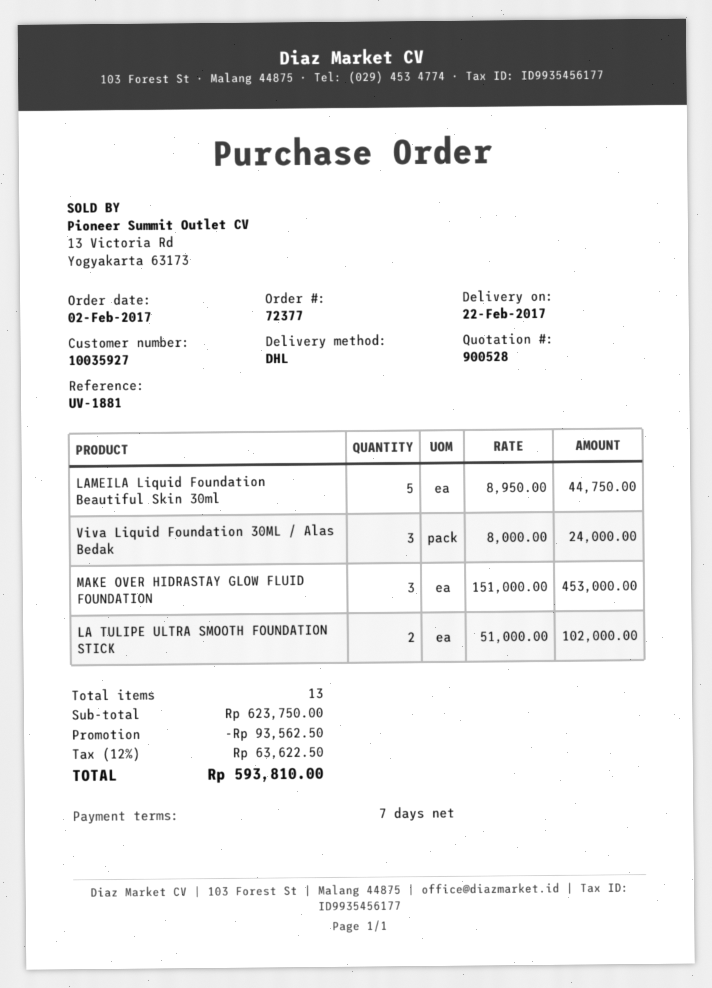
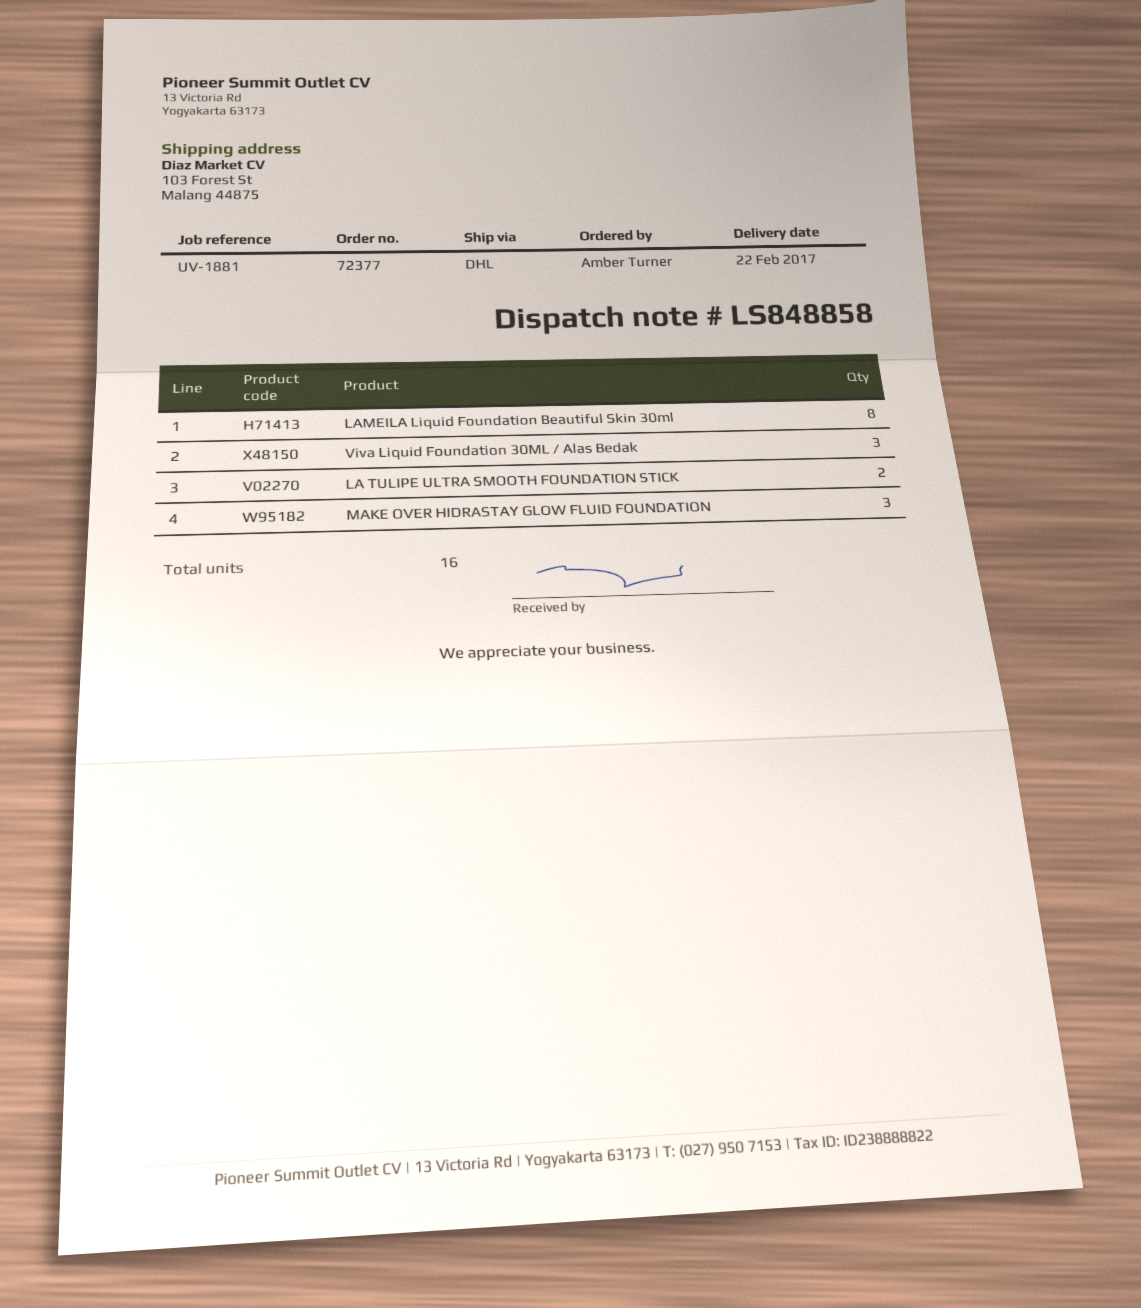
LAMEILA Liquid Foundation Beautiful Skin 30ml: 5 -> 8
total quantity: 13 -> 16

